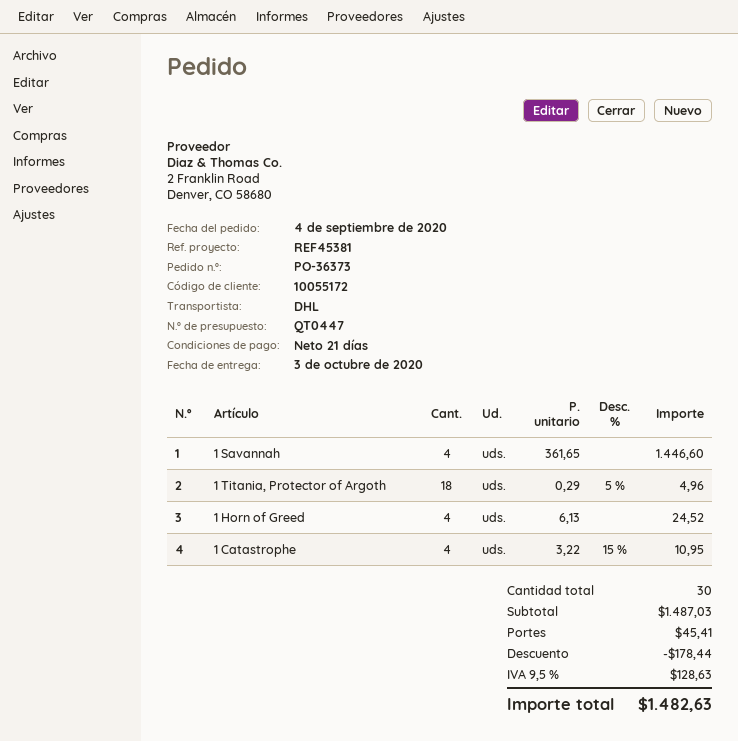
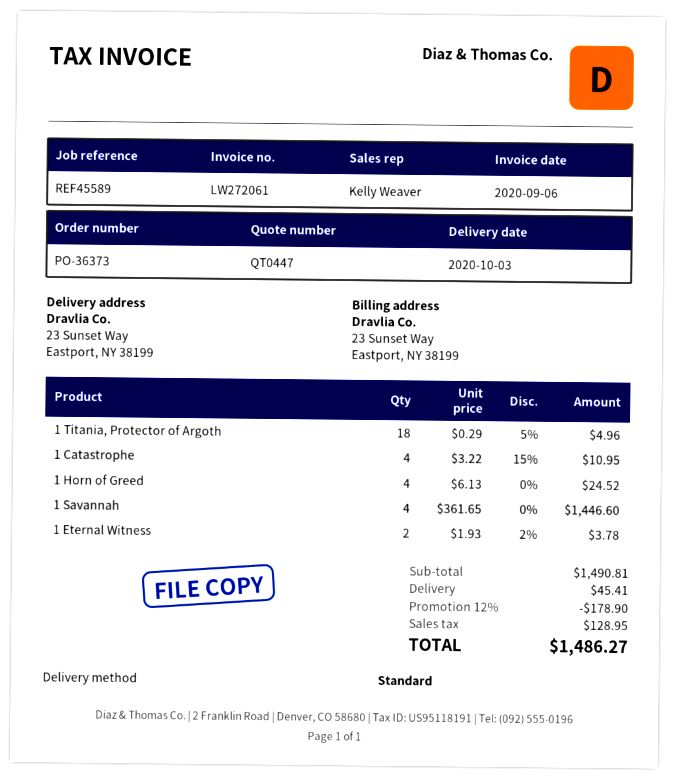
reference: REF45381 -> REF45589
shipping method: DHL -> standard
1 Eternal Witness: none -> 2 x 1.93 - 2% = 3.78
subtotal: 1487.03 -> 1490.81
discount: 178.44 -> 178.90
tax: 128.63 -> 128.95
total: 1482.63 -> 1486.27

